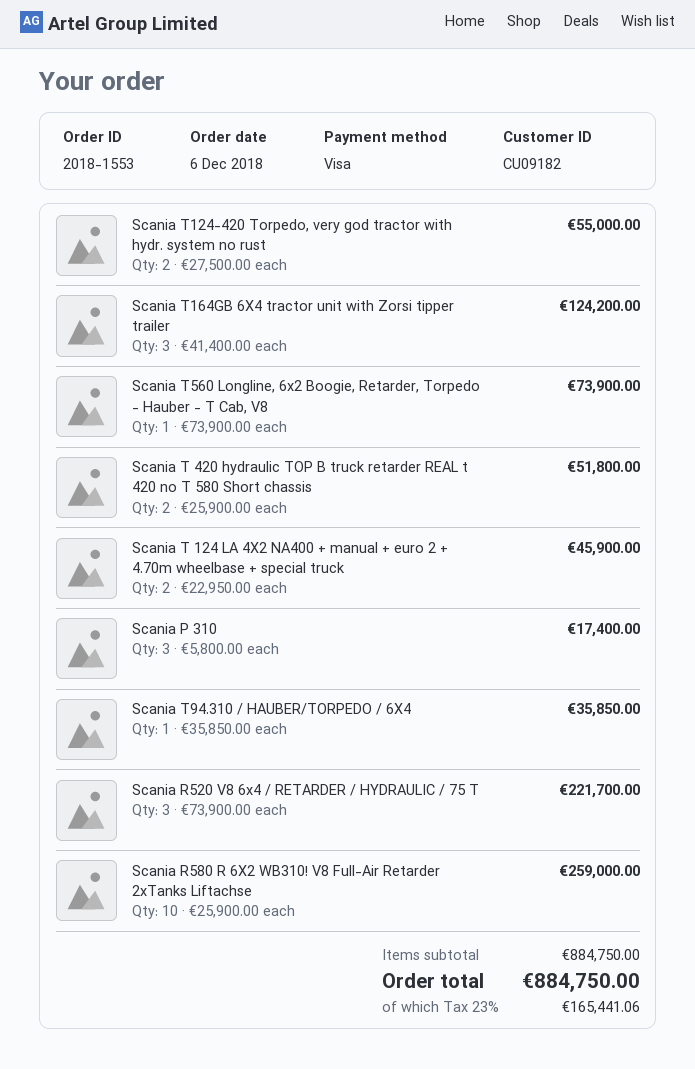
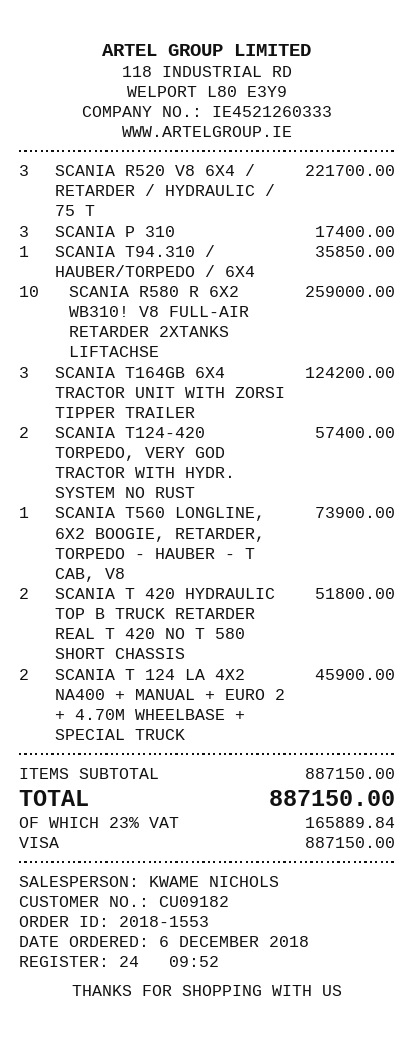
Scania T124-420 Torpedo, very god tractor with hydr. system no rust: 2 for 55000.00 -> 2 for 57400.00
subtotal: 884750.00 -> 887150.00
tax: 23% = 165441.06 -> 23% = 165889.84
total: 884750.00 -> 887150.00

